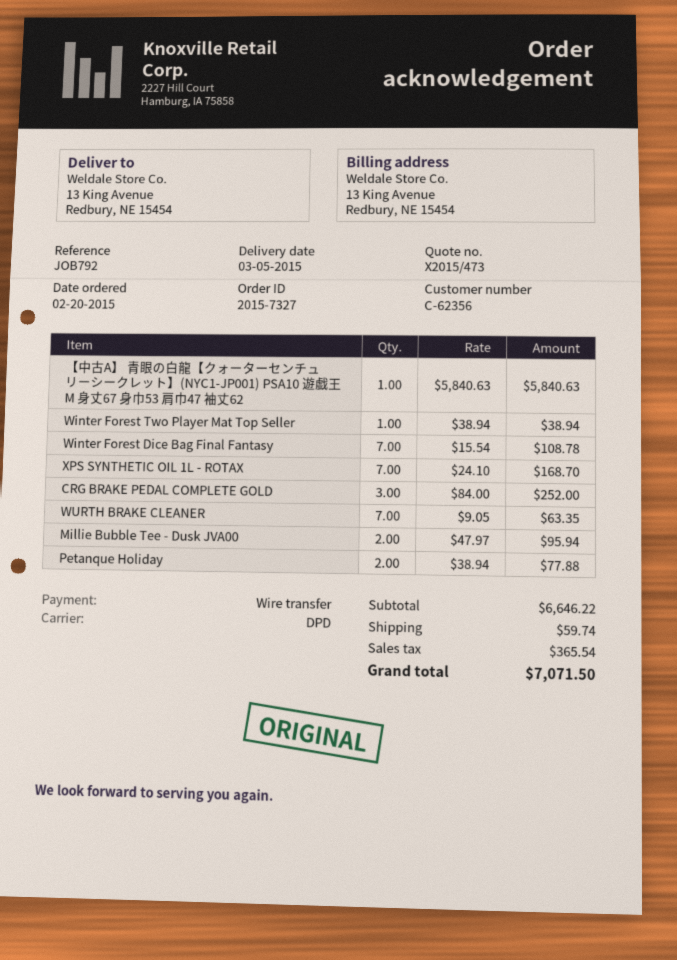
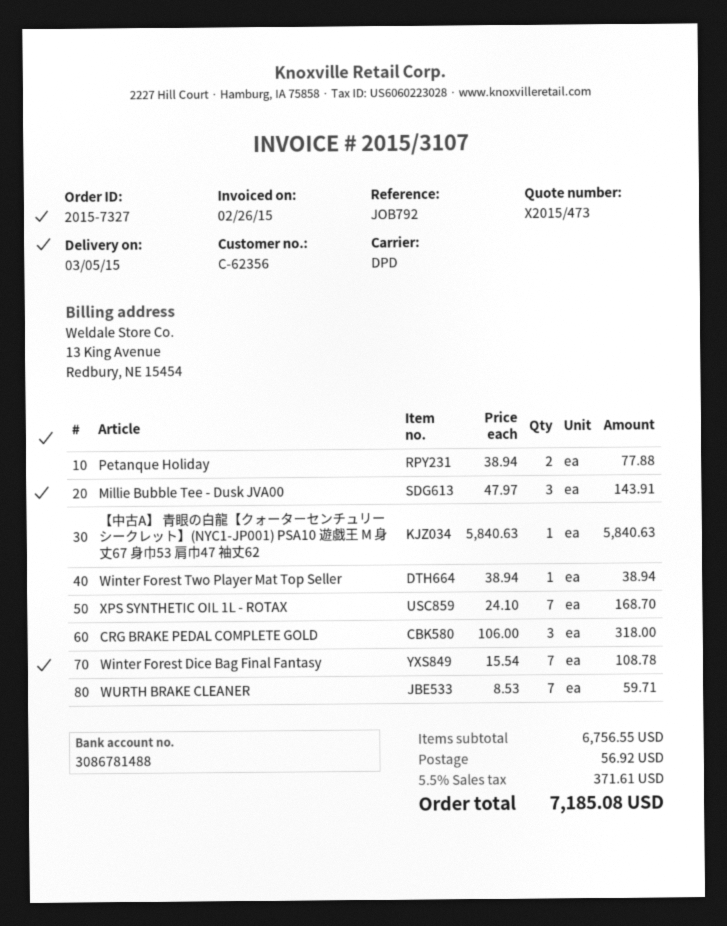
CRG BRAKE PEDAL COMPLETE GOLD: 3 x 84.00 = 252.00 -> 3 x 106.00 = 318.00
WURTH BRAKE CLEANER: 7 x 9.05 = 63.35 -> 7 x 8.53 = 59.71
Millie Bubble Tee - Dusk JVA00: 2 x 47.97 = 95.94 -> 3 x 47.97 = 143.91
subtotal: 6646.22 -> 6756.55
shipping: 59.74 -> 56.92
tax: 365.54 -> 371.61
total: 7071.50 -> 7185.08

